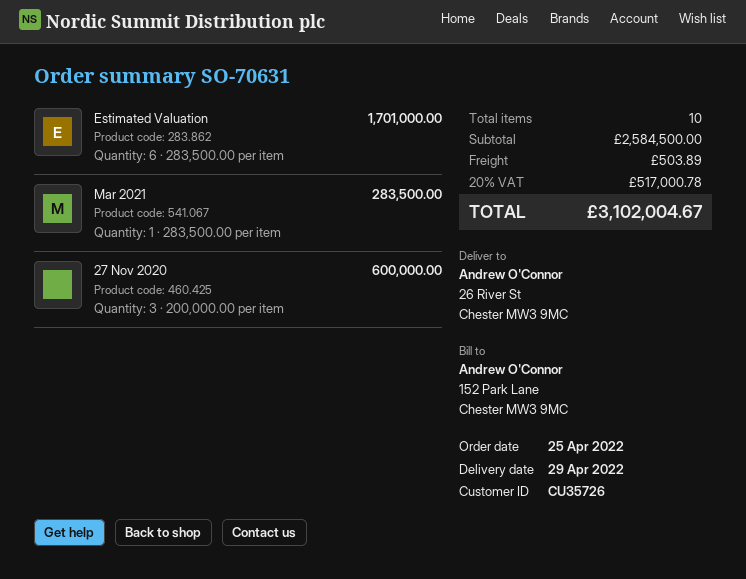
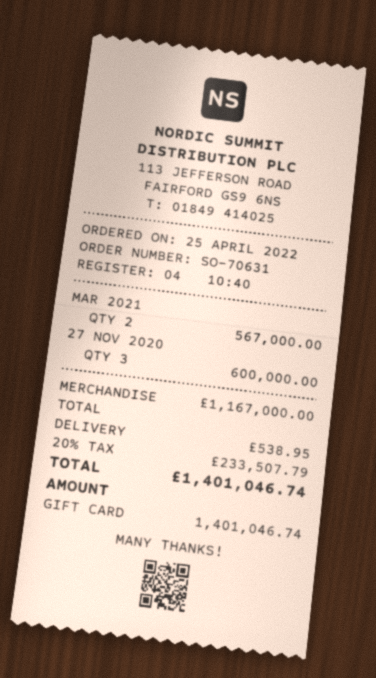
Estimated Valuation: 6 for 1701000.00 -> none
Mar 2021: 1 for 283500.00 -> 2 for 567000.00
subtotal: 2584500.00 -> 1167000.00
shipping: 503.89 -> 538.95
tax: 20% = 517000.78 -> 20% = 233507.79
total: 3102004.67 -> 1401046.74

